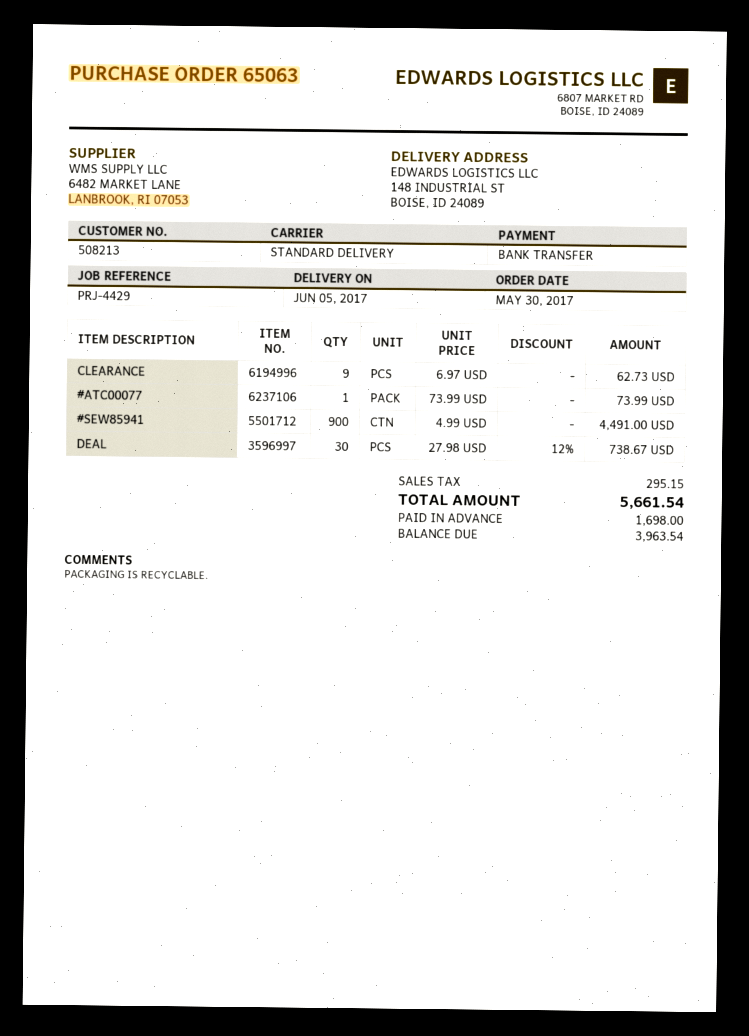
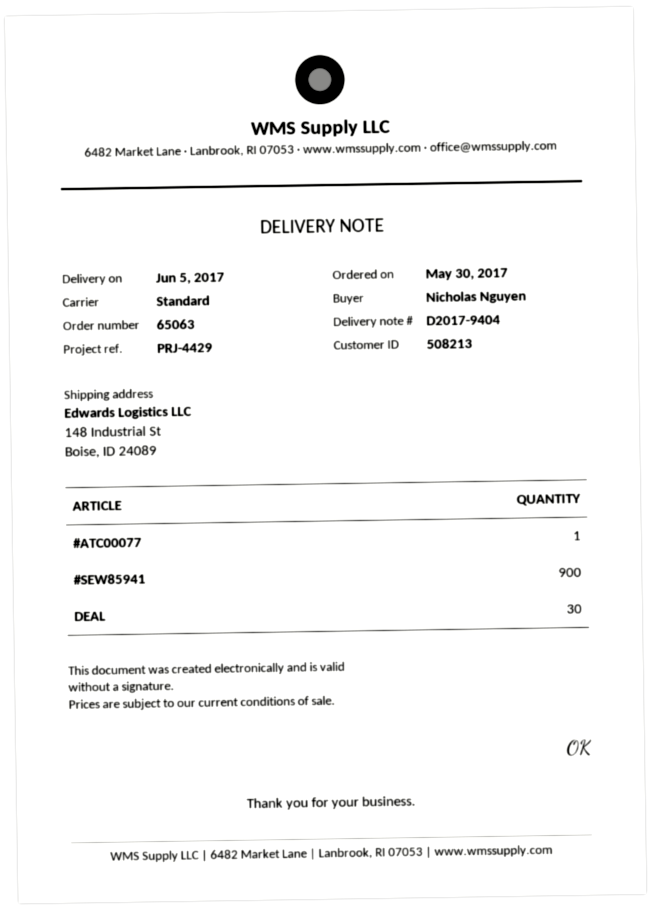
CLEARANCE: 9 -> none

